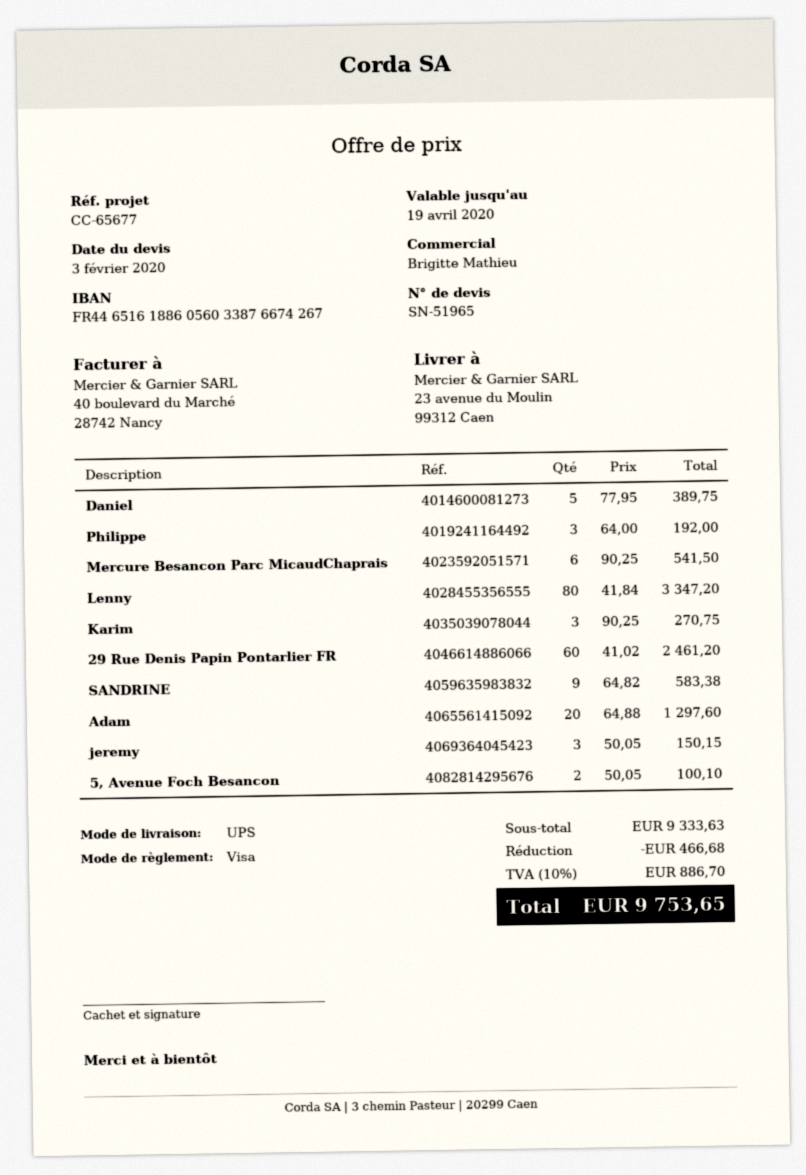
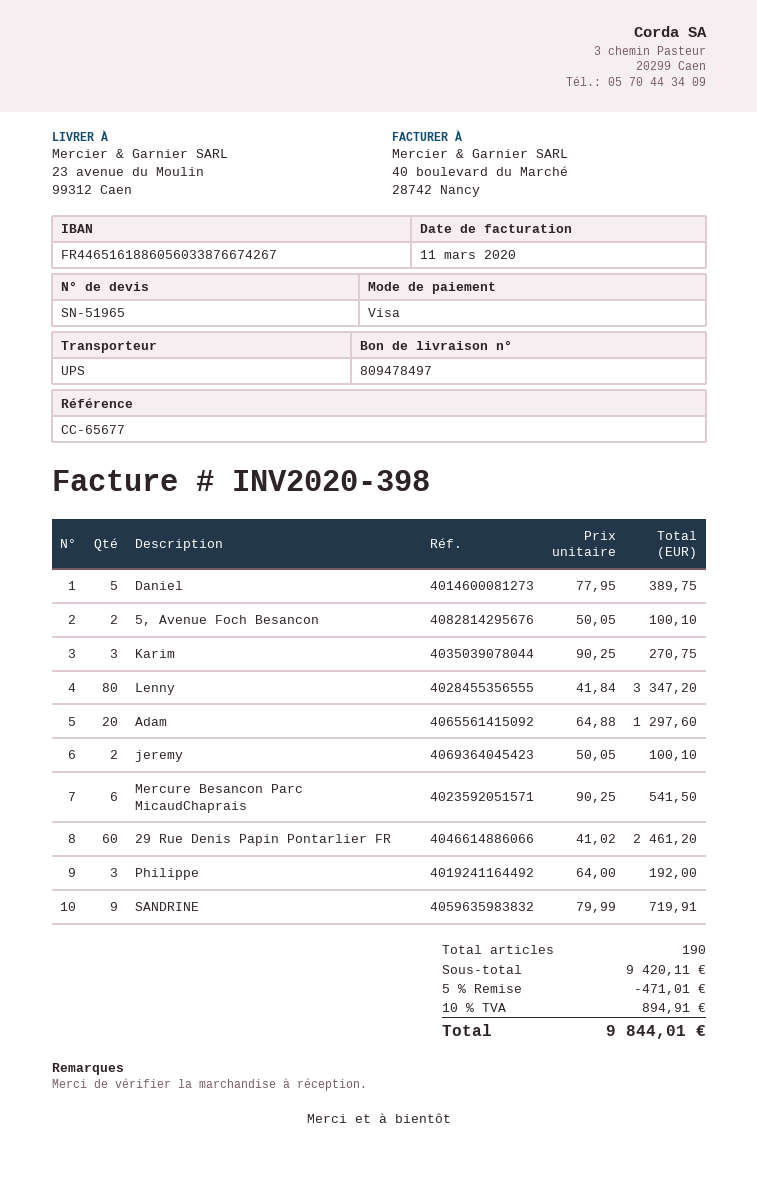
SANDRINE: 9 x 64.82 = 583.38 -> 9 x 79.99 = 719.91
jeremy: 3 x 50.05 = 150.15 -> 2 x 50.05 = 100.10
subtotal: 9333.63 -> 9420.11
discount: 466.68 -> 471.01
tax: 10% = 886.70 -> 10% = 894.91
total: 9753.65 -> 9844.01

